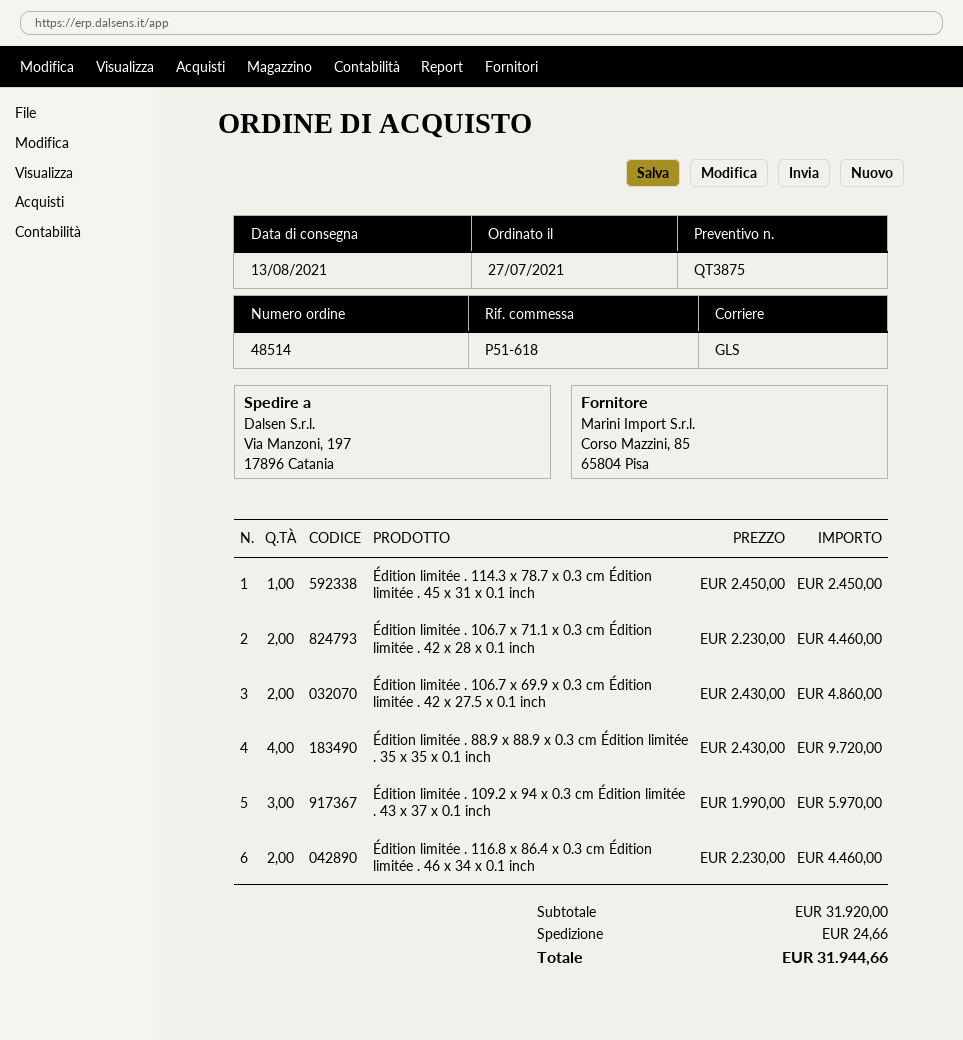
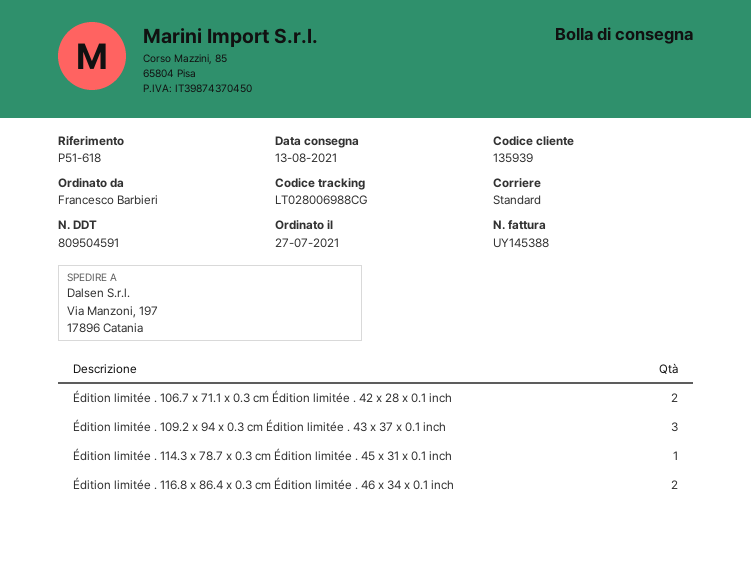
shipping method: GLS -> standard
Édition limitée . 106.7 x 69.9 x 0.3 cm Édition limitée . 42 x 27.5 x 0.1 inch: 2 -> none
Édition limitée . 88.9 x 88.9 x 0.3 cm Édition limitée . 35 x 35 x 0.1 inch: 4 -> none

